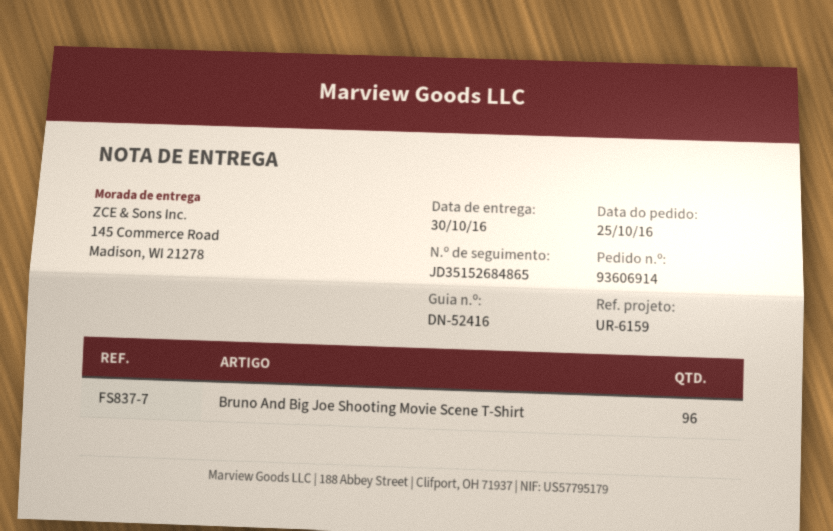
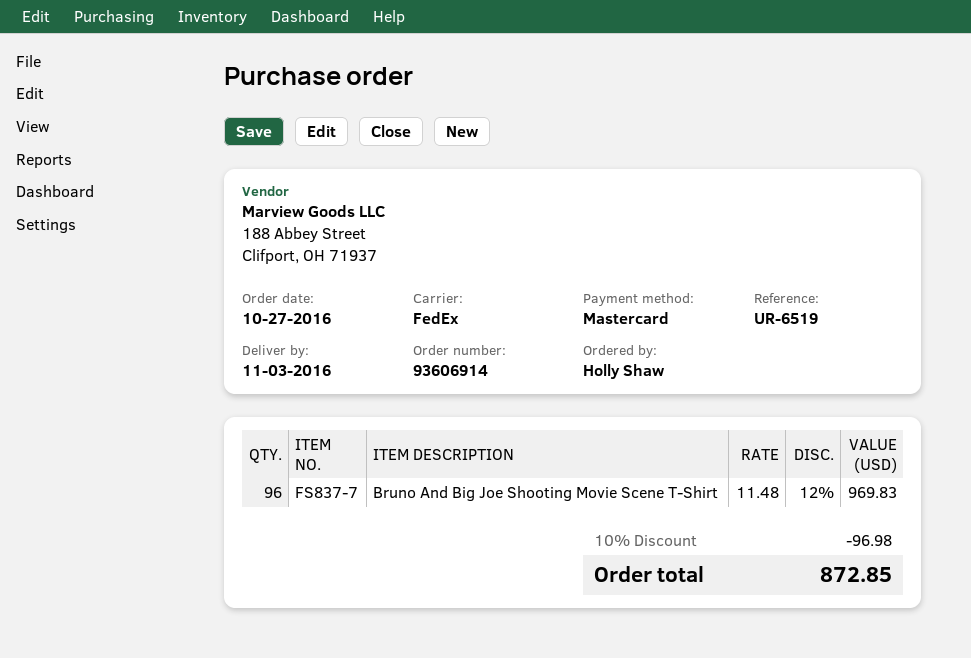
order date: 2016-10-25 -> 2016-10-27
delivery date: 2016-10-30 -> 2016-11-03
reference: UR-6159 -> UR-6519

